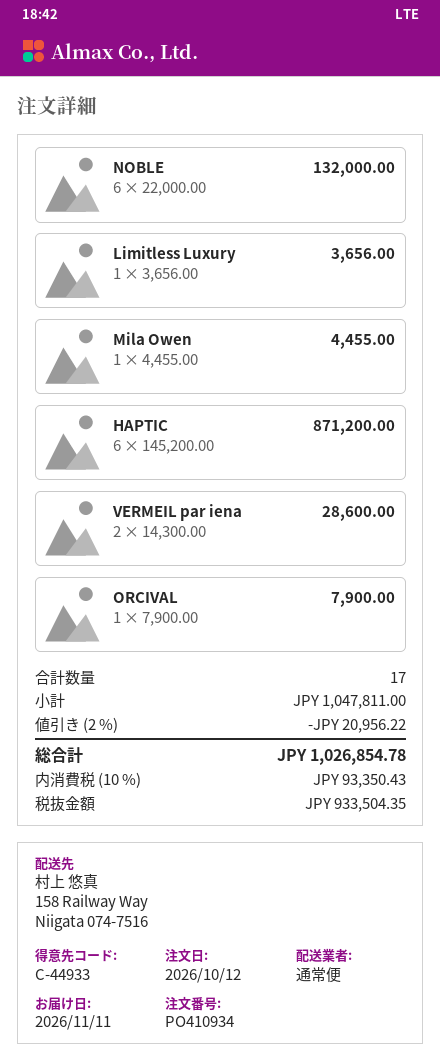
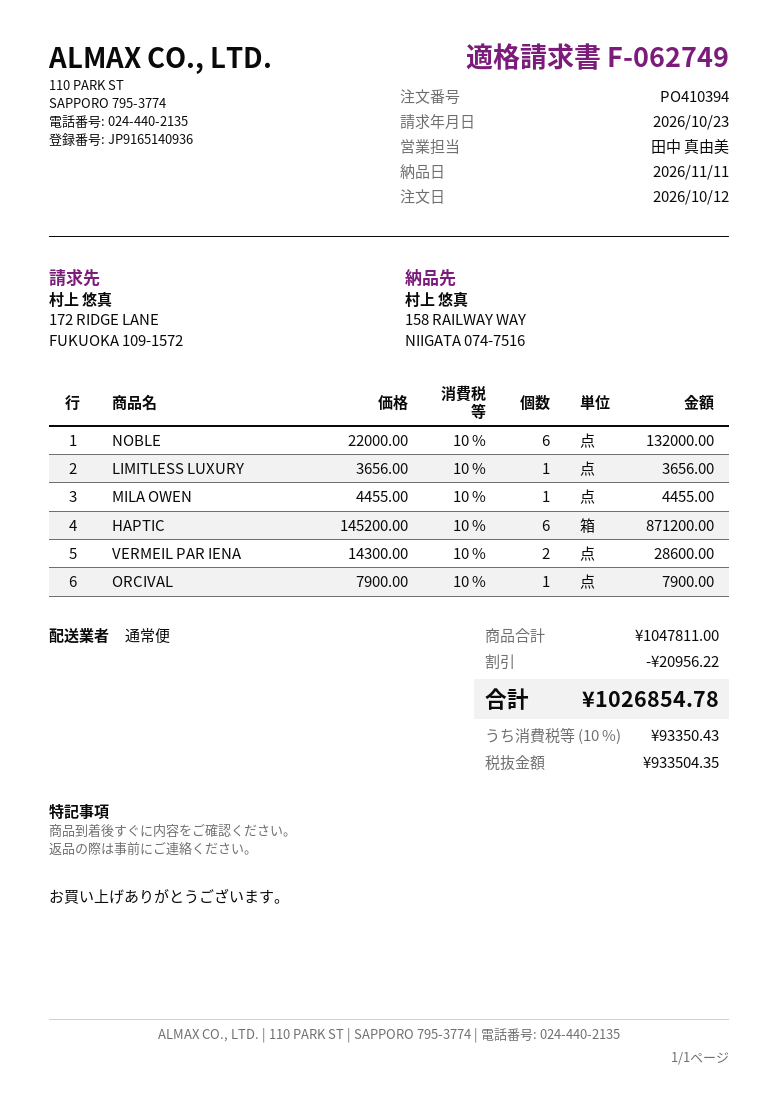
order number: PO410934 -> PO410394

